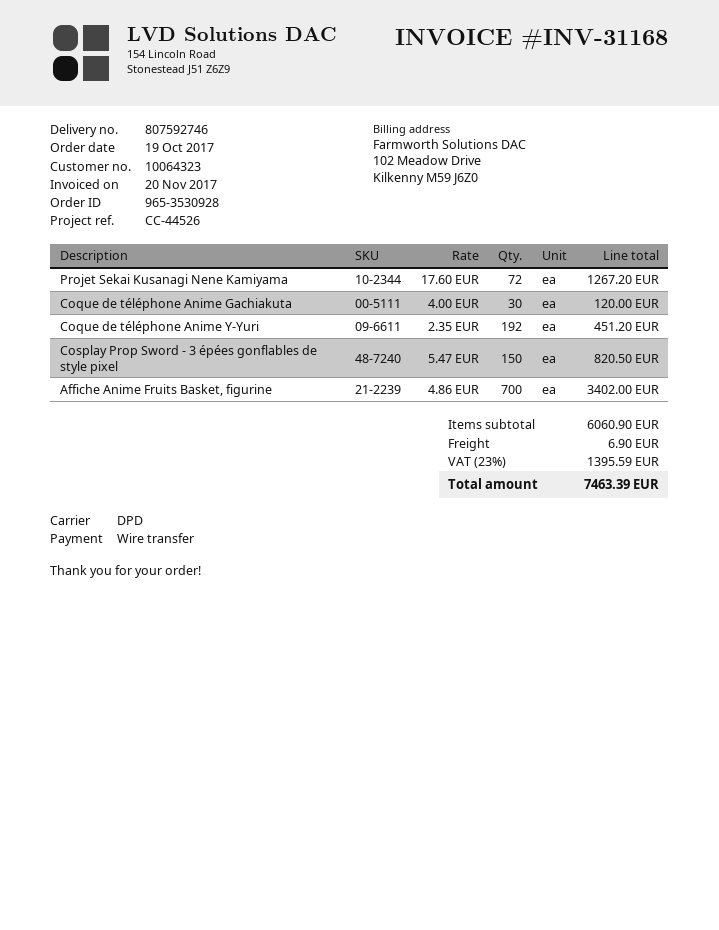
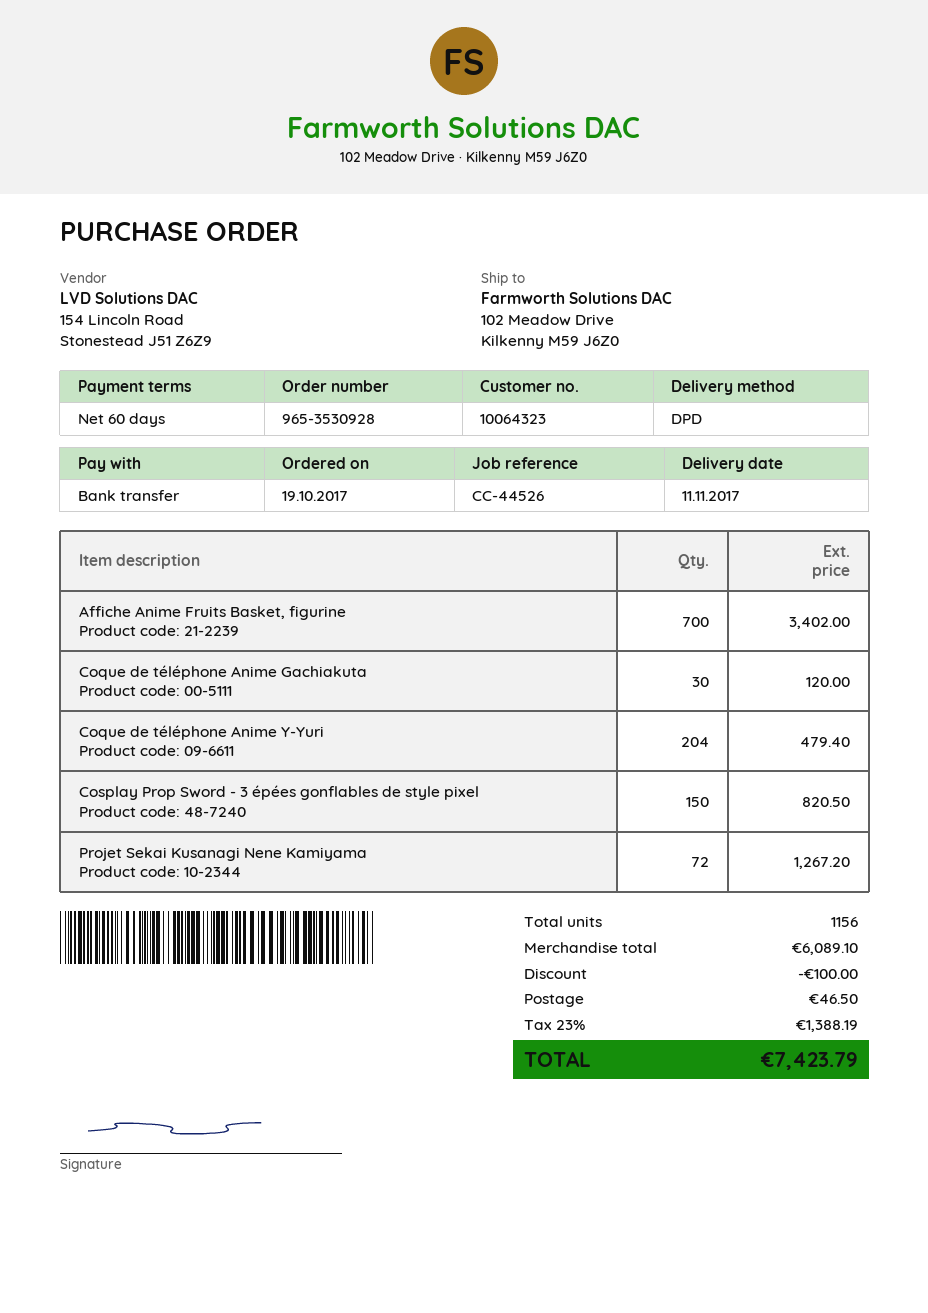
Coque de téléphone Anime Y-Yuri: 192 for 451.20 -> 204 for 479.40
subtotal: 6060.90 -> 6089.10
discount: none -> 100.00
shipping: 6.90 -> 46.50
tax: 23% = 1395.59 -> 23% = 1388.19
total: 7463.39 -> 7423.79

